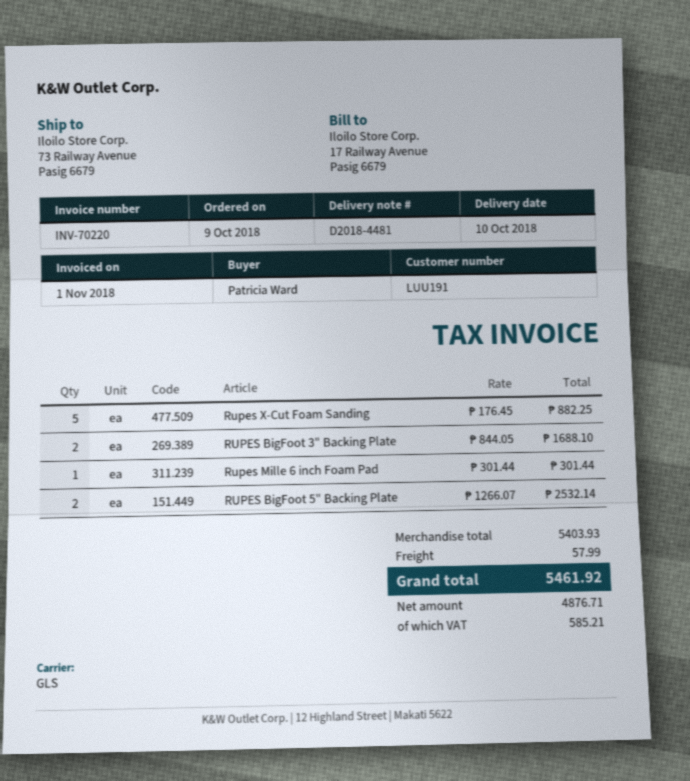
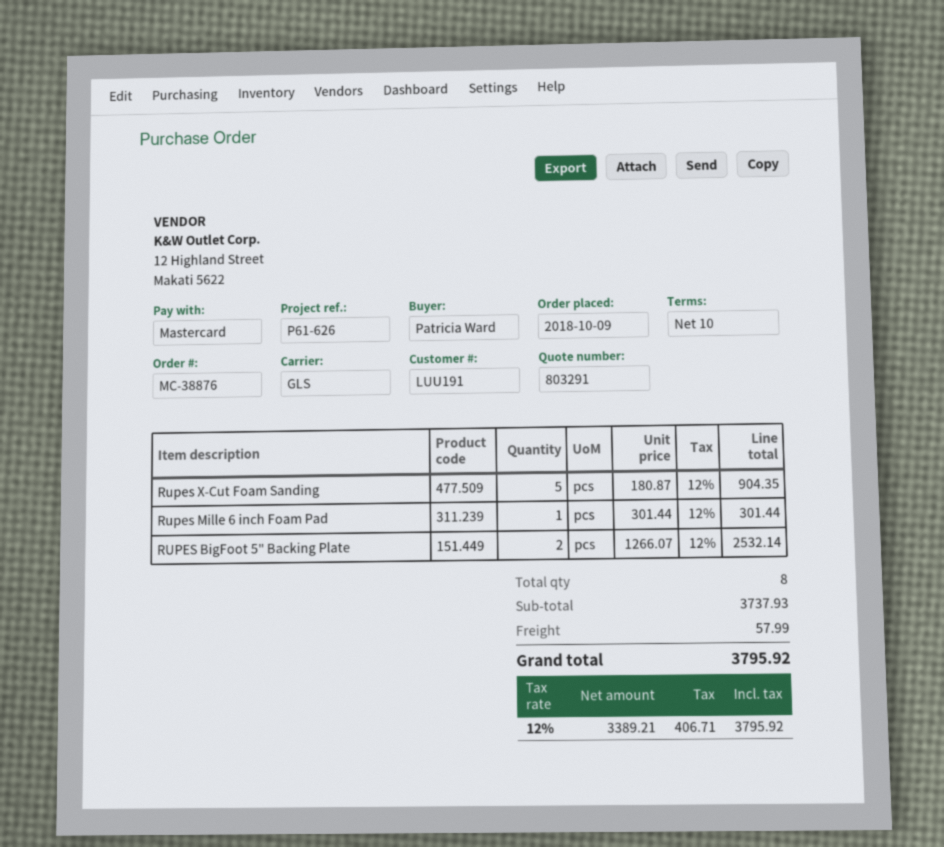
Rupes X-Cut Foam Sanding: 5 x 176.45 = 882.25 -> 5 x 180.87 = 904.35
RUPES BigFoot 3" Backing Plate: 2 x 844.05 = 1688.10 -> none
subtotal: 5403.93 -> 3737.93
net: 4876.71 -> 3389.21
tax: 585.21 -> 406.71
total: 5461.92 -> 3795.92

